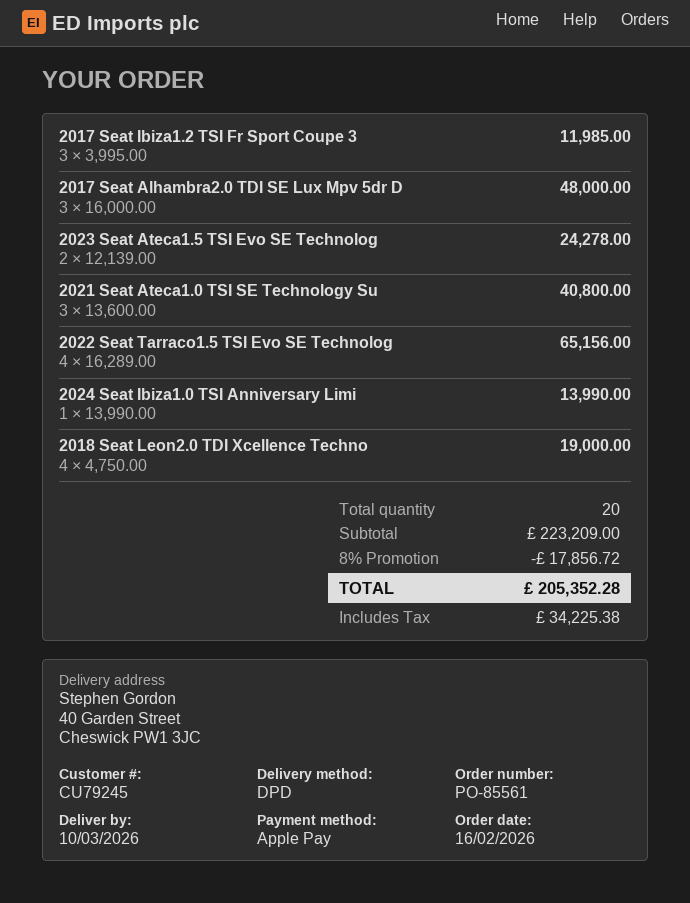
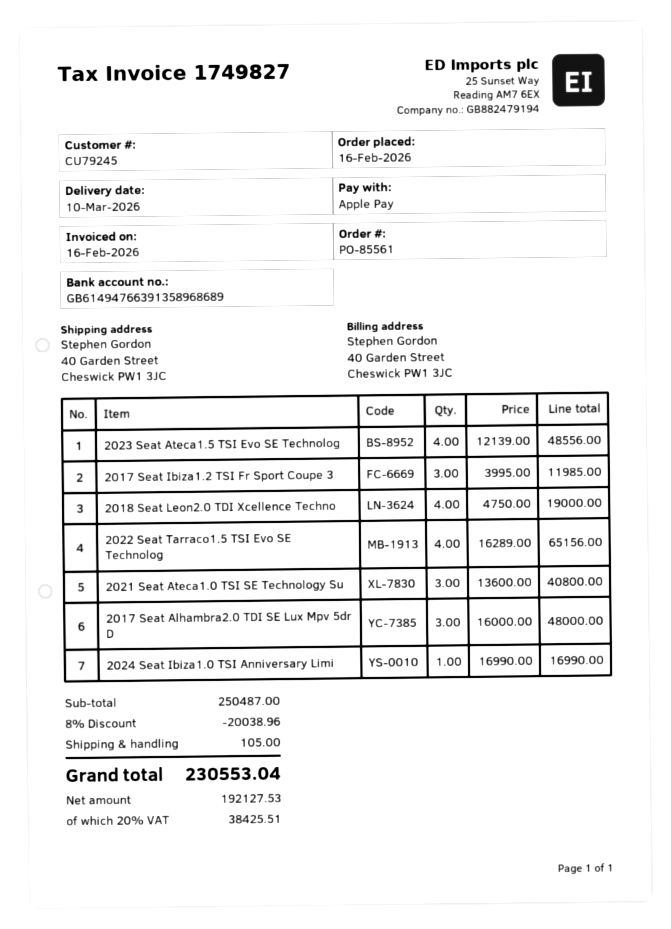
2023 Seat Ateca1.5 TSI Evo SE Technolog: 2 x 12139.00 = 24278.00 -> 4 x 12139.00 = 48556.00
2024 Seat Ibiza1.0 TSI Anniversary Limi: 1 x 13990.00 = 13990.00 -> 1 x 16990.00 = 16990.00
subtotal: 223209.00 -> 250487.00
discount: 8% = 17856.72 -> 8% = 20038.96
shipping: none -> 105.00
tax: 34225.38 -> 38425.51
total: 205352.28 -> 230553.04

